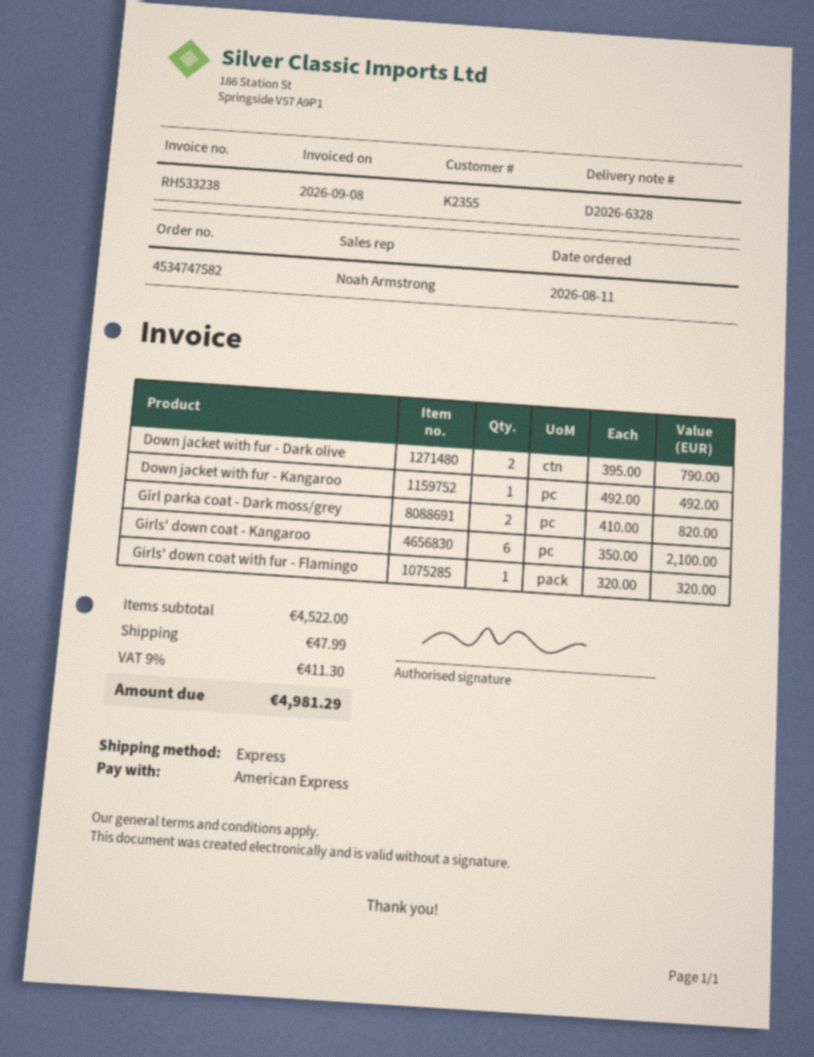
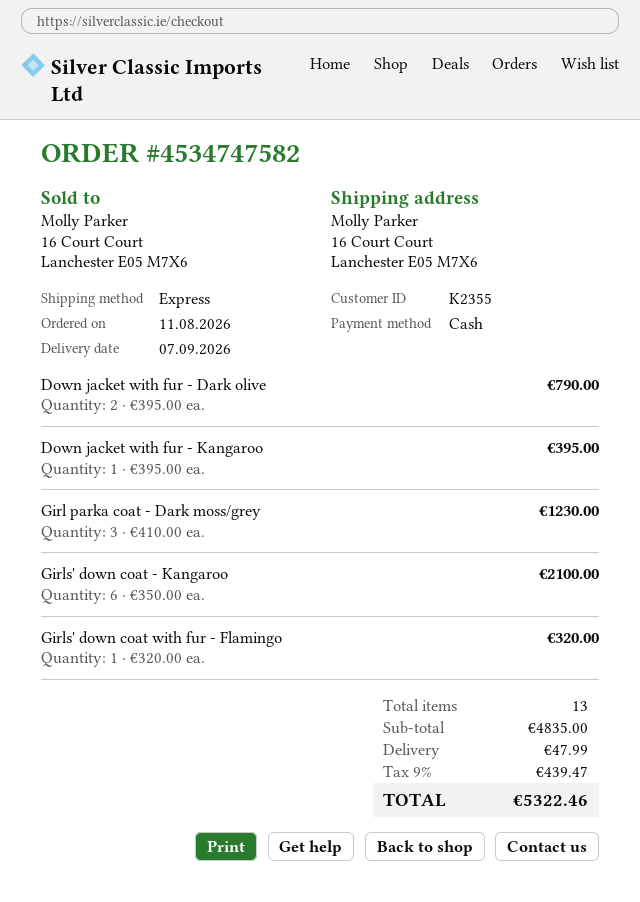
payment method: American Express -> cash
Down jacket with fur - Kangaroo: 1 x 492.00 = 492.00 -> 1 x 395.00 = 395.00
Girl parka coat - Dark moss/grey: 2 x 410.00 = 820.00 -> 3 x 410.00 = 1230.00
subtotal: 4522.00 -> 4835.00
tax: 9% = 411.30 -> 9% = 439.47
total: 4981.29 -> 5322.46

